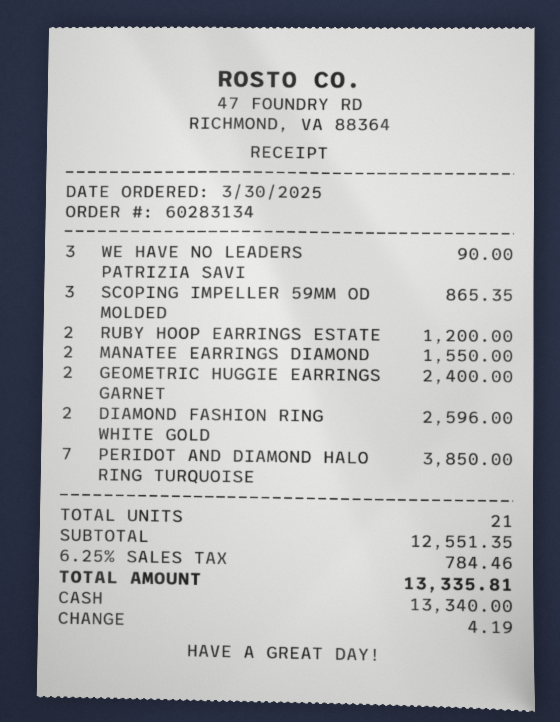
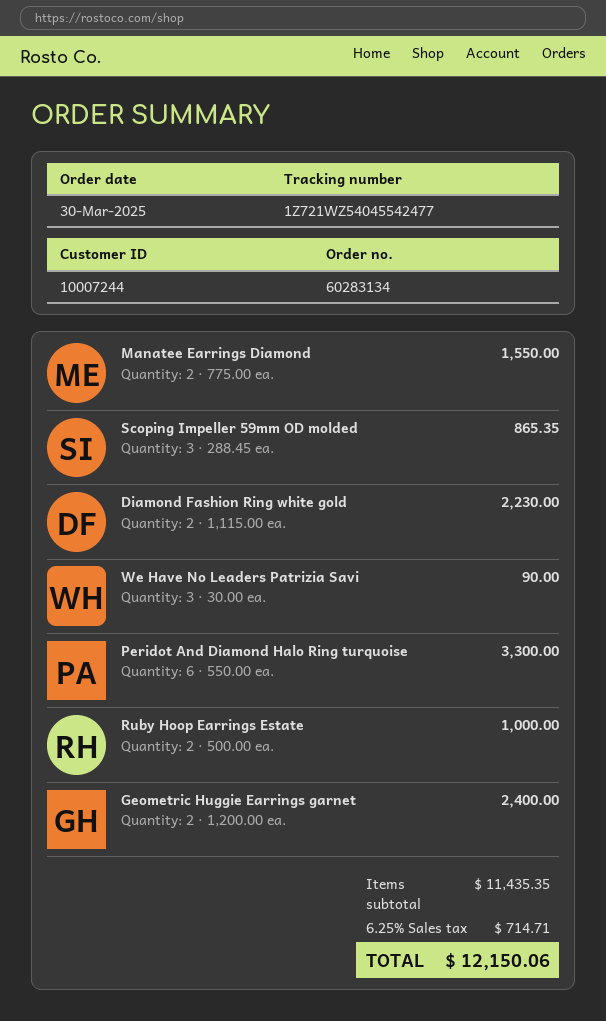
RUBY HOOP EARRINGS ESTATE: 2 for 1200.00 -> 2 for 1000.00
DIAMOND FASHION RING WHITE GOLD: 2 for 2596.00 -> 2 for 2230.00
PERIDOT AND DIAMOND HALO RING TURQUOISE: 7 for 3850.00 -> 6 for 3300.00
subtotal: 12551.35 -> 11435.35
tax: 6.25% = 784.46 -> 6.25% = 714.71
total: 13335.81 -> 12150.06

